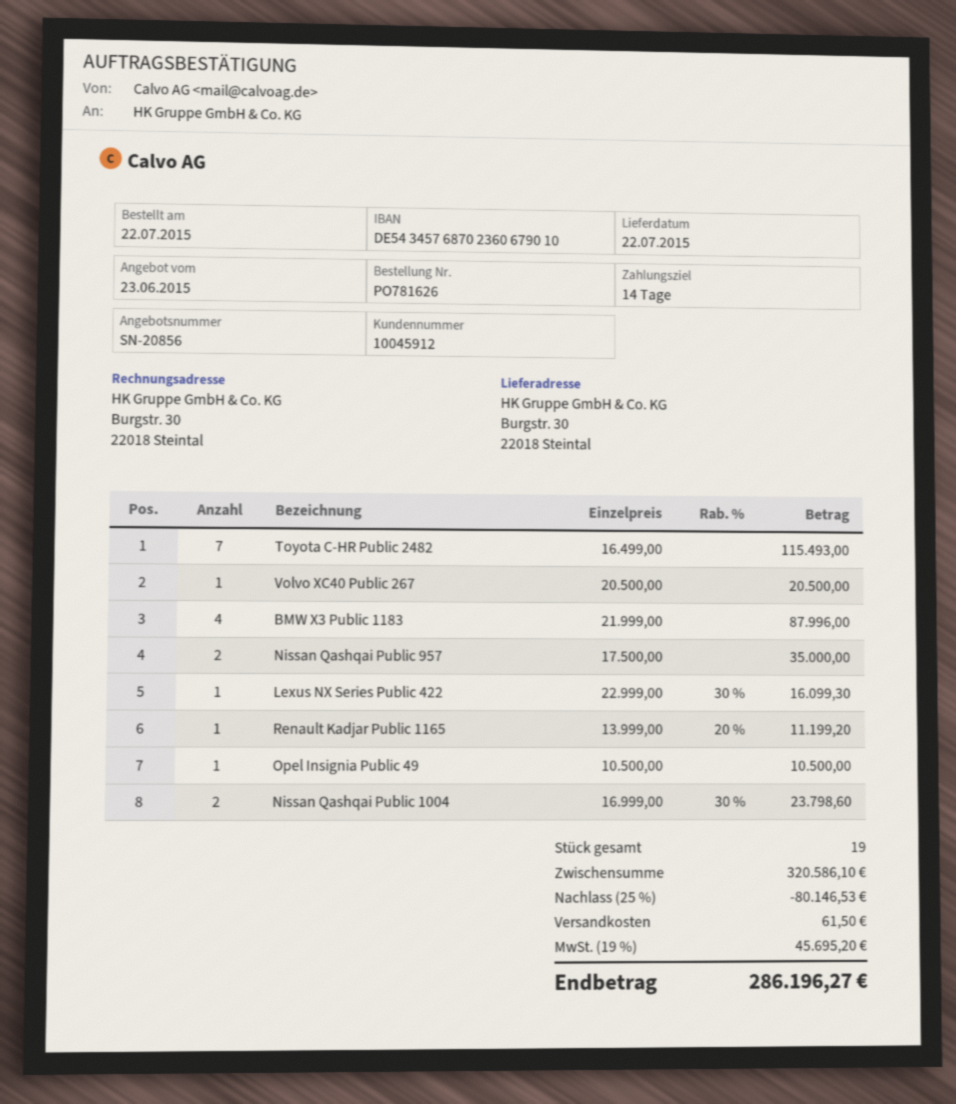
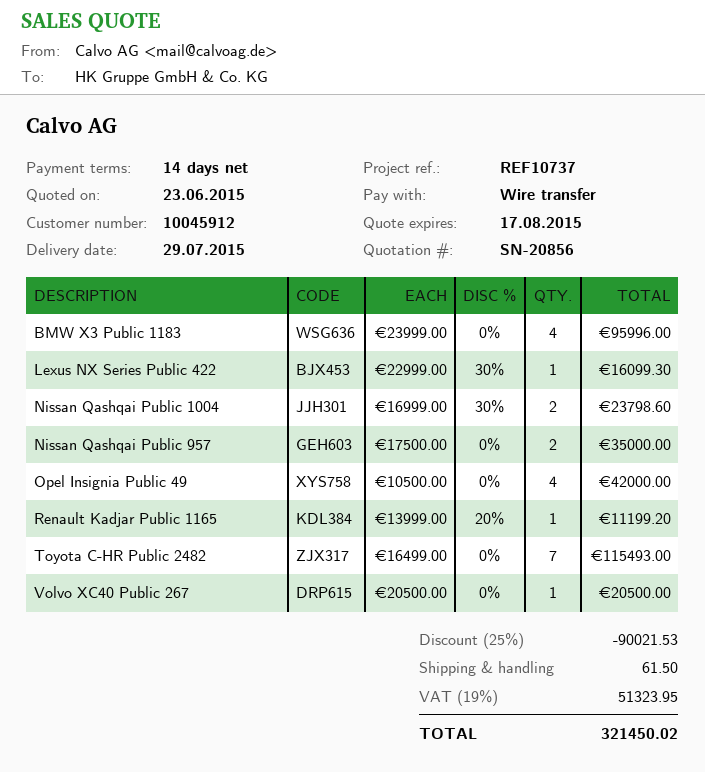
delivery date: 2015-07-22 -> 2015-07-29
BMW X3 Public 1183: 4 x 21999.00 = 87996.00 -> 4 x 23999.00 = 95996.00
Opel Insignia Public 49: 1 x 10500.00 = 10500.00 -> 4 x 10500.00 = 42000.00
discount: 25% = 80146.53 -> 25% = 90021.53
tax: 19% = 45695.20 -> 19% = 51323.95
total: 286196.27 -> 321450.02

